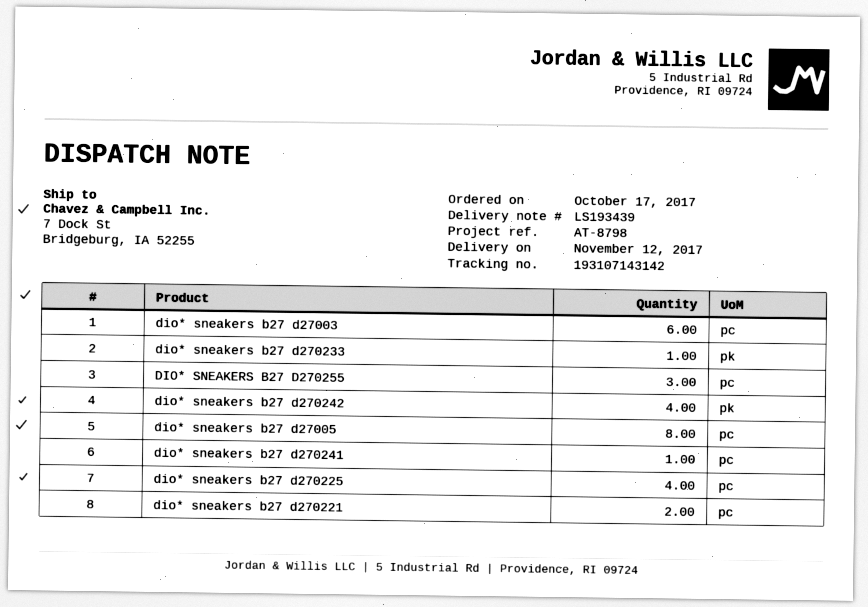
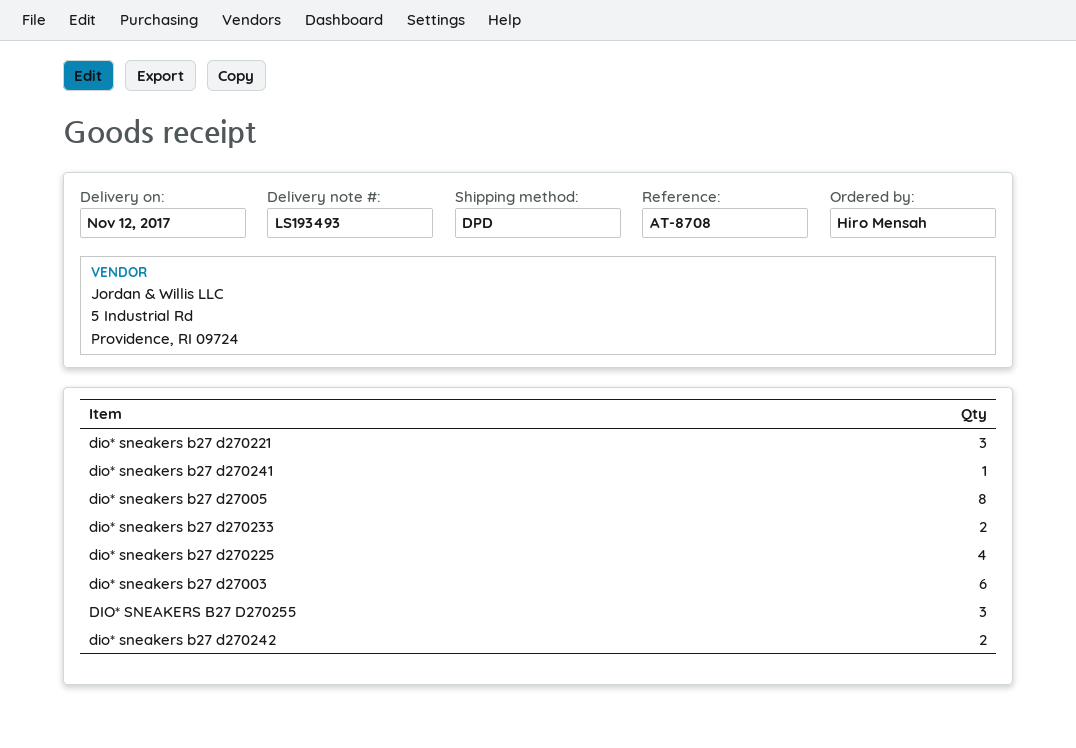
delivery note number: LS193439 -> LS193493
reference: AT-8798 -> AT-8708
dio* sneakers b27 d270233: 1 -> 2
dio* sneakers b27 d270242: 4 -> 2
dio* sneakers b27 d270221: 2 -> 3

